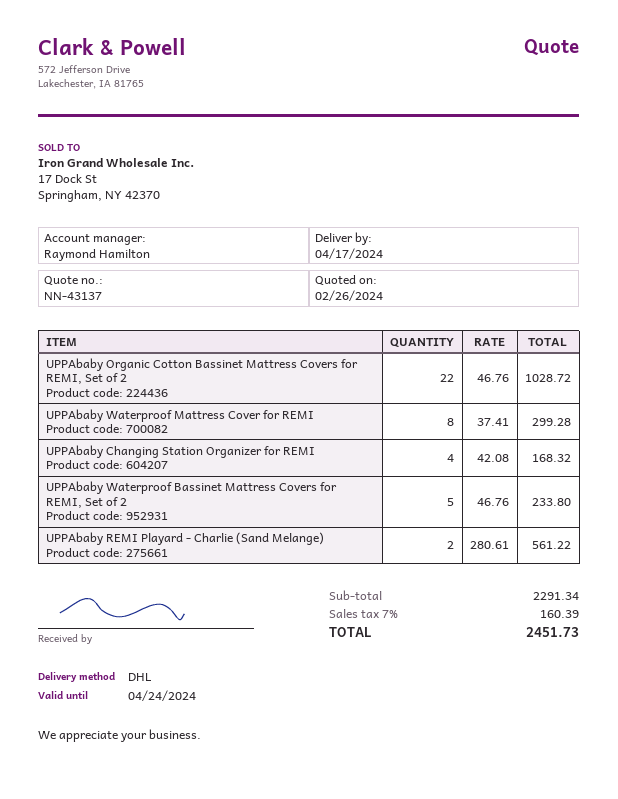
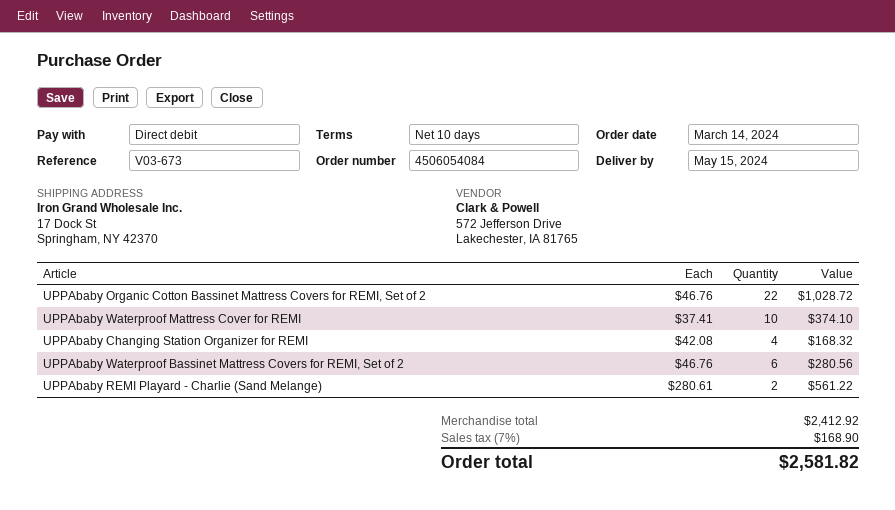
delivery date: 2024-04-17 -> 2024-05-15
UPPAbaby Waterproof Mattress Cover for REMI: 8 x 37.41 = 299.28 -> 10 x 37.41 = 374.10
UPPAbaby Waterproof Bassinet Mattress Covers for REMI, Set of 2: 5 x 46.76 = 233.80 -> 6 x 46.76 = 280.56
subtotal: 2291.34 -> 2412.92
tax: 7% = 160.39 -> 7% = 168.90
total: 2451.73 -> 2581.82

